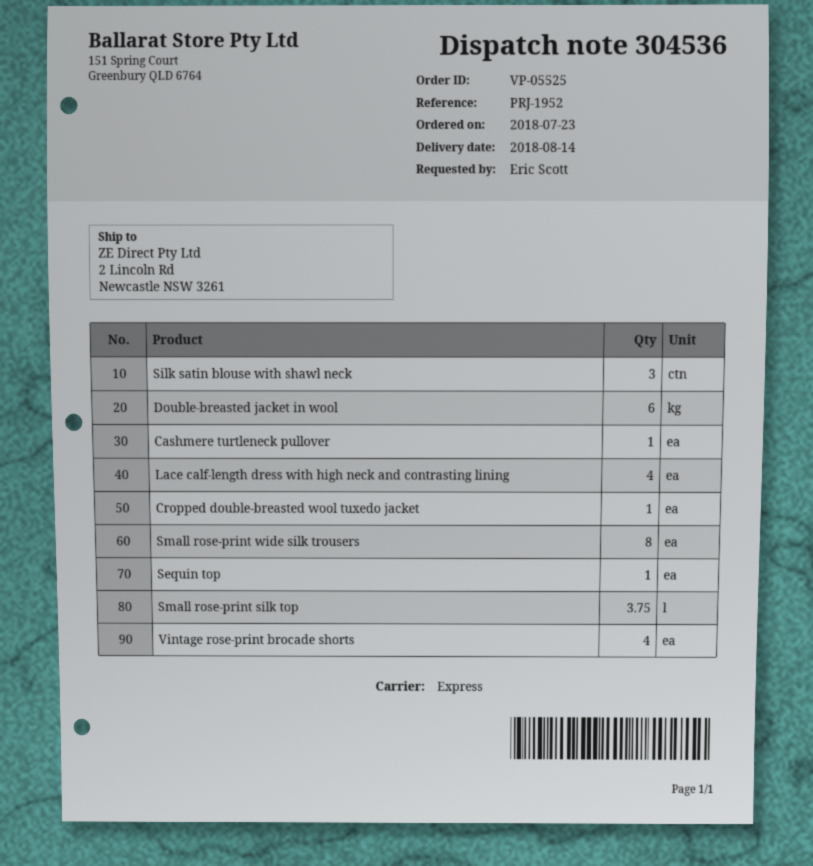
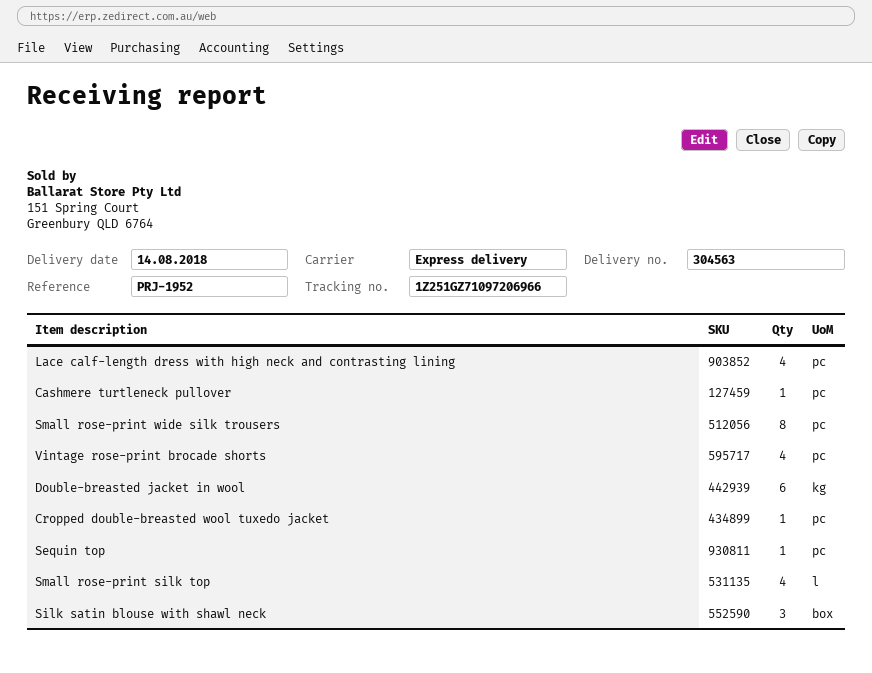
delivery note number: 304536 -> 304563
Small rose-print silk top: 3.75 -> 4

